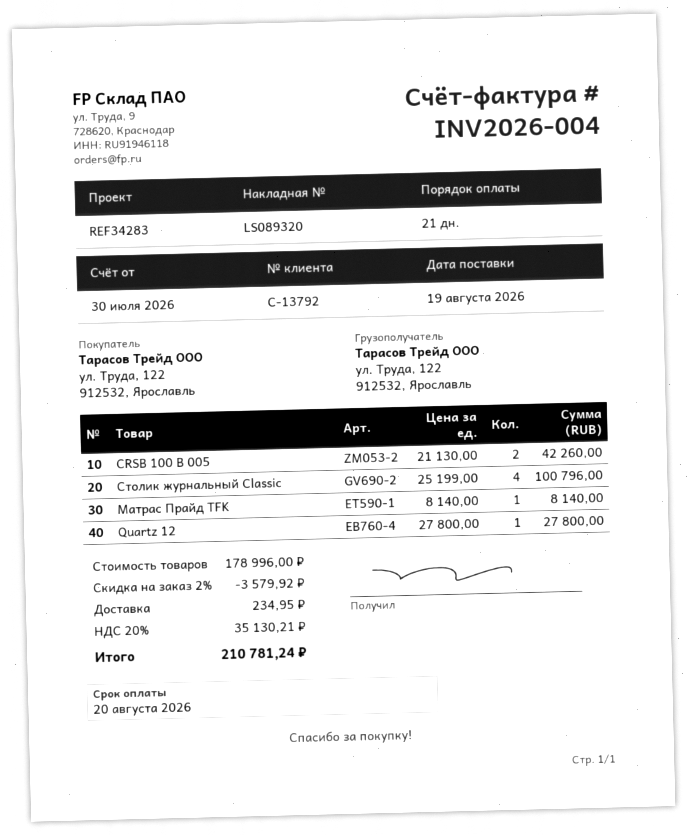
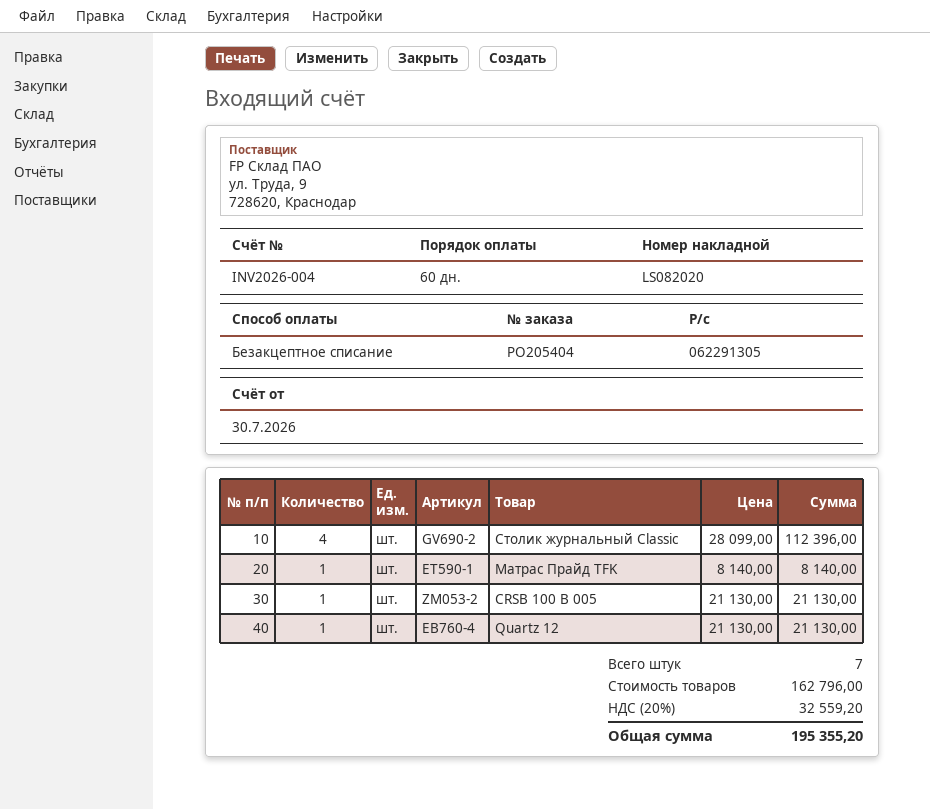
delivery note number: LS089320 -> LS082020
payment terms: 21 days -> 60 days
CRSB 100 B 005: 2 x 21130.00 = 42260.00 -> 1 x 21130.00 = 21130.00
Столик журнальный Classic: 4 x 25199.00 = 100796.00 -> 4 x 28099.00 = 112396.00
Quartz 12: 1 x 27800.00 = 27800.00 -> 1 x 21130.00 = 21130.00
subtotal: 178996.00 -> 162796.00
discount: 2% = 3579.92 -> none
shipping: 234.95 -> none
tax: 20% = 35130.21 -> 20% = 32559.20
total: 210781.24 -> 195355.20

